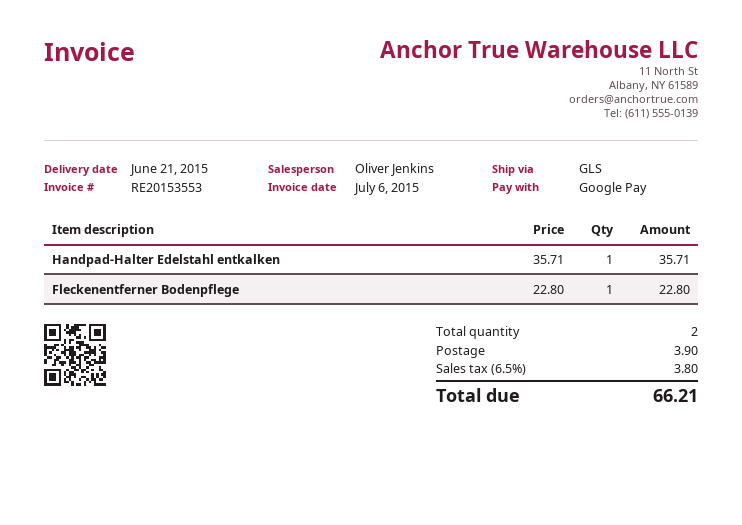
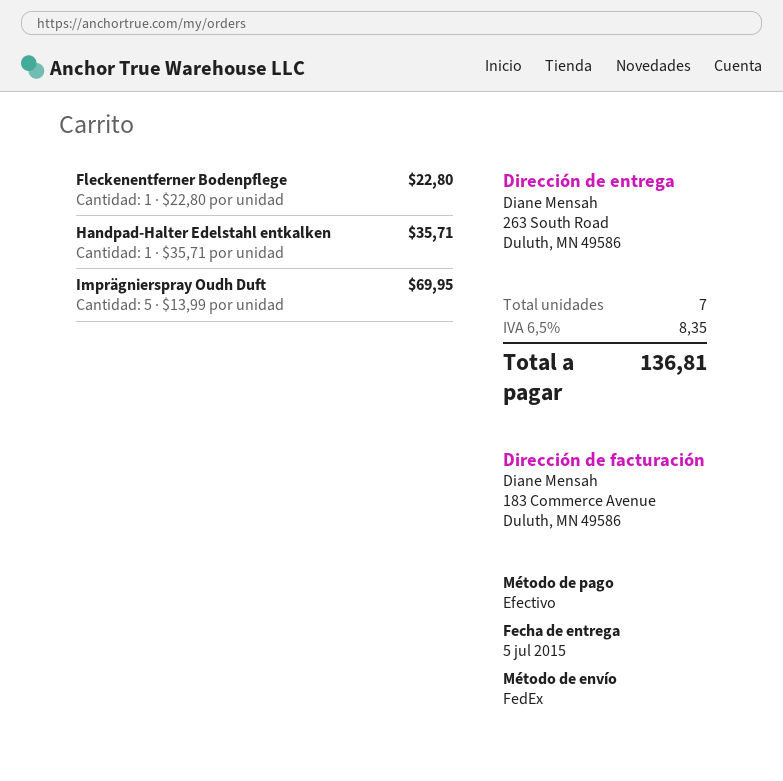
delivery date: 2015-06-21 -> 2015-07-05
payment method: Google Pay -> cash
shipping method: GLS -> FedEx
Imprägnierspray Oudh Duft: none -> 5 x 13.99 = 69.95
total quantity: 2 -> 7
shipping: 3.90 -> none
tax: 6.5% = 3.80 -> 6.5% = 8.35
total: 66.21 -> 136.81

